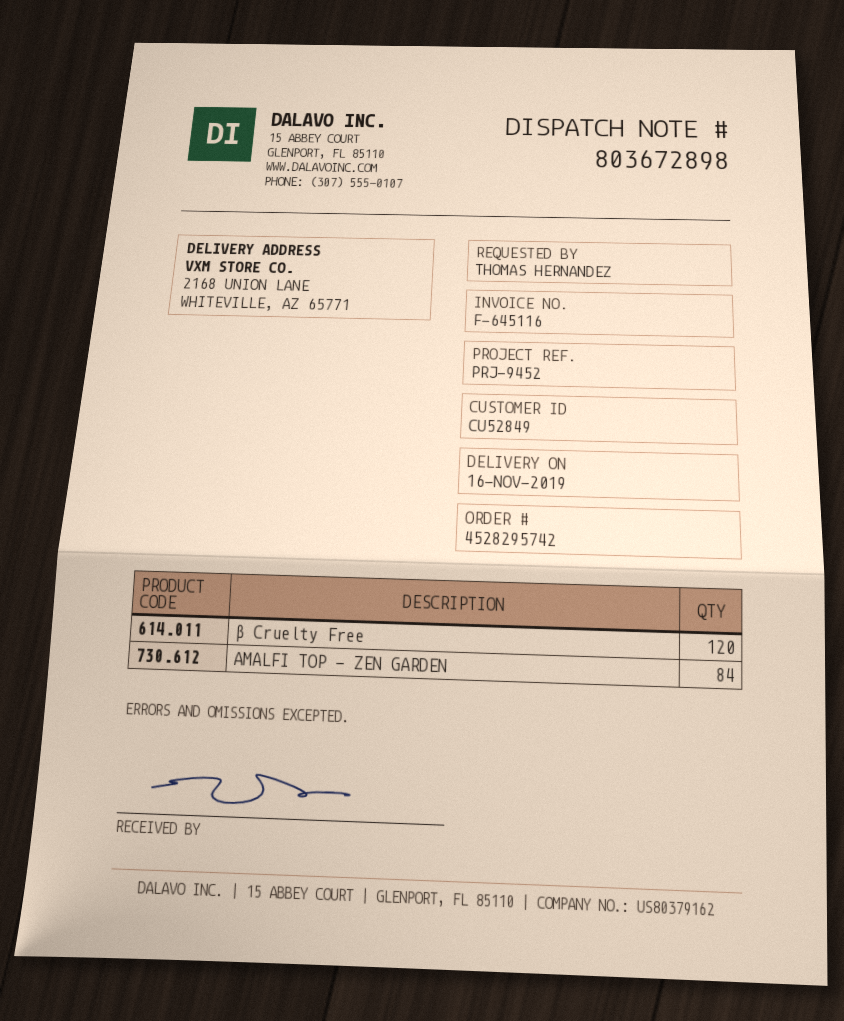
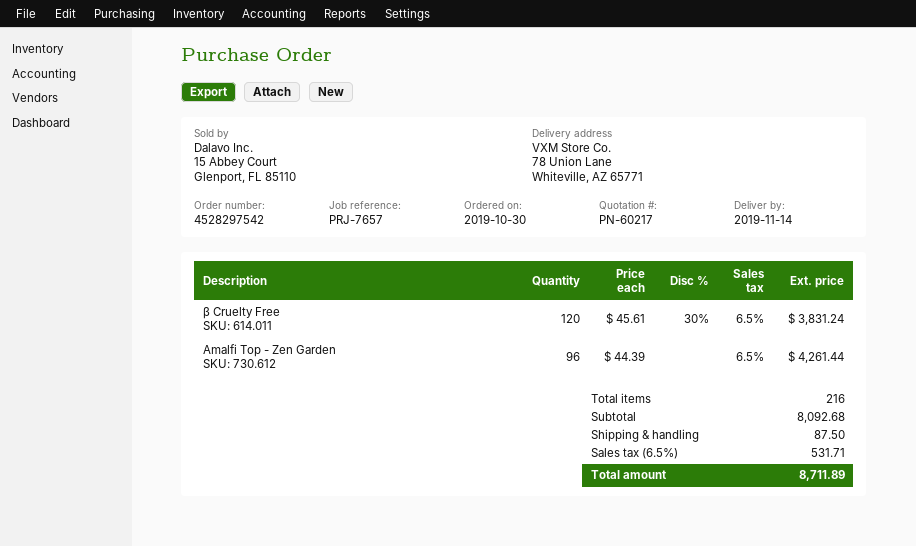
order number: 4528295742 -> 4528297542
delivery date: 2019-11-16 -> 2019-11-14
reference: PRJ-9452 -> PRJ-7657
ship to: 2168 UNION LANE, WHITEVILLE, AZ 65771 -> 78 Union Lane, Whiteville, AZ 65771
AMALFI TOP - ZEN GARDEN: 84 -> 96

